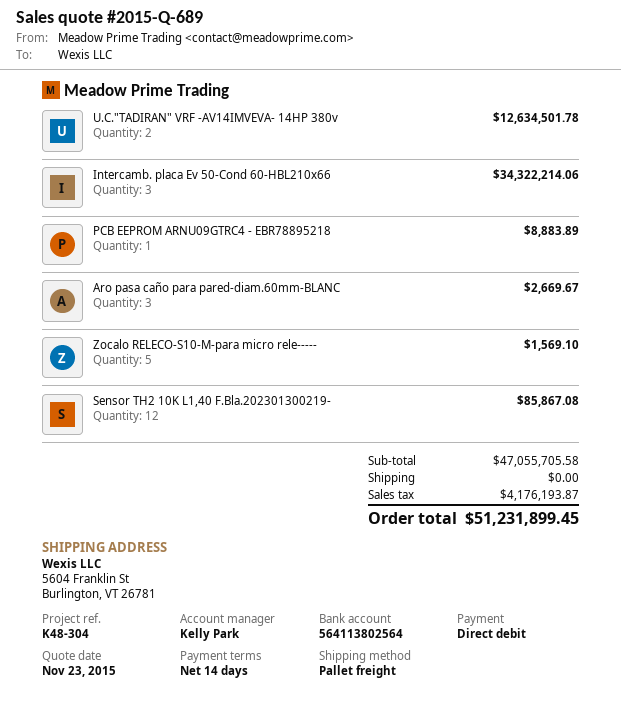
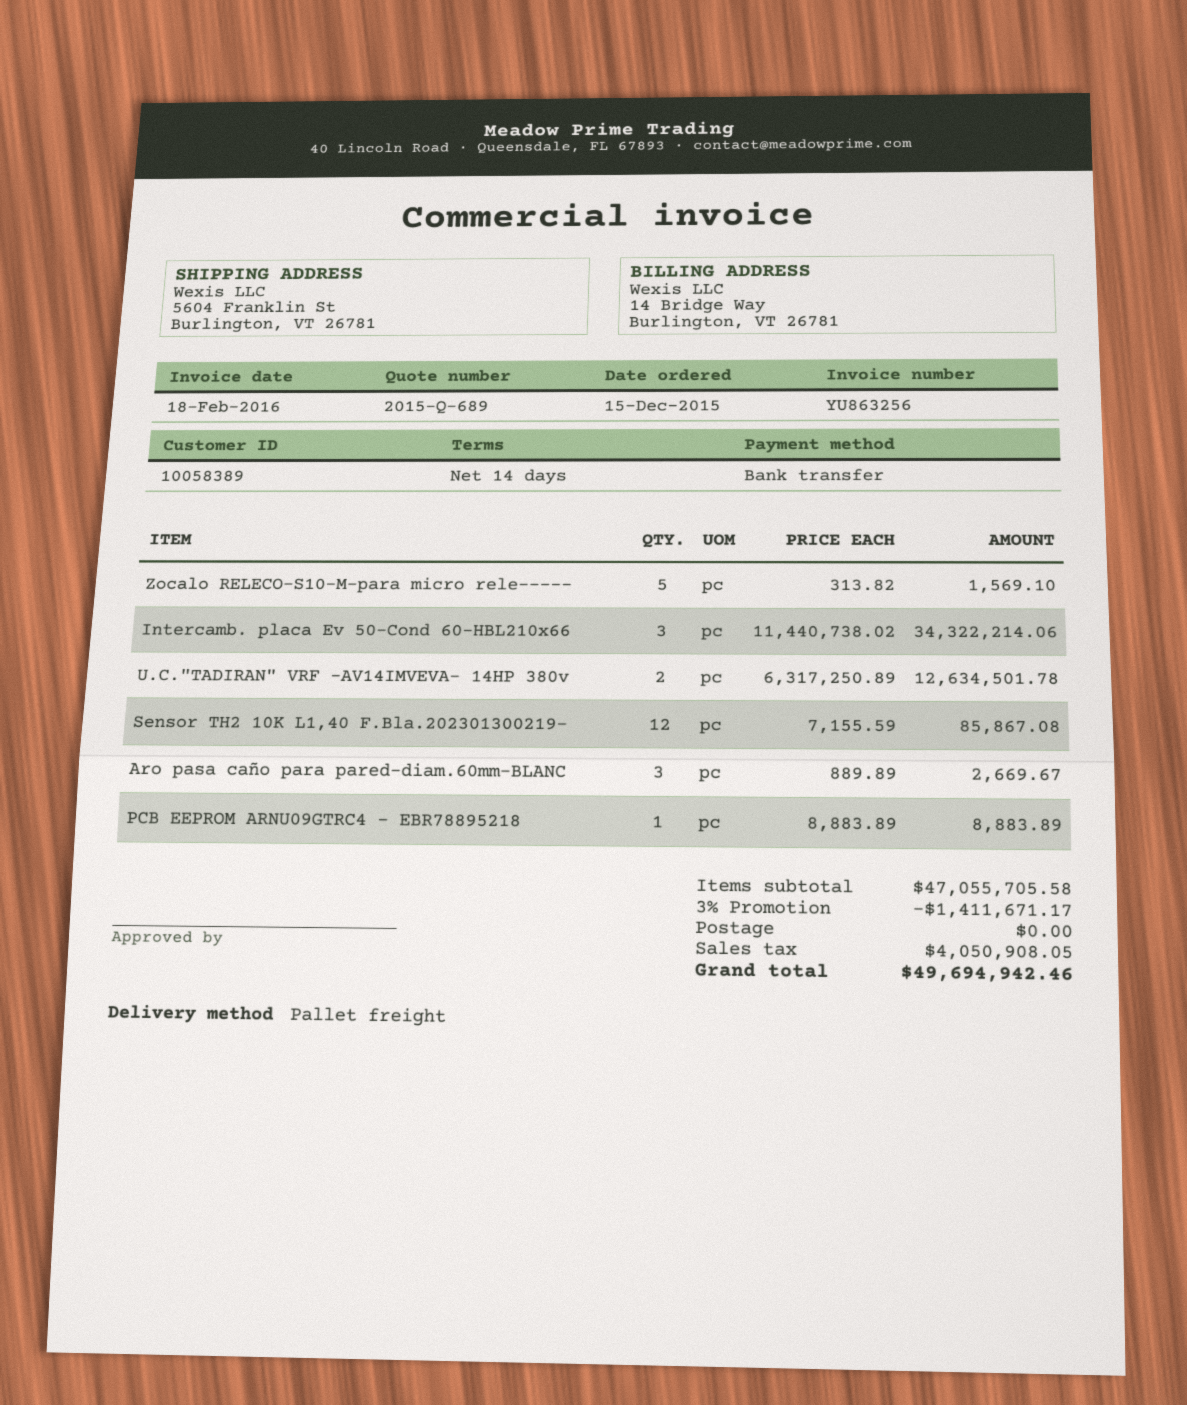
payment method: direct debit -> bank transfer
discount: none -> 3% = 1411671.17
tax: 4176193.87 -> 4050908.05
total: 51231899.45 -> 49694942.46

